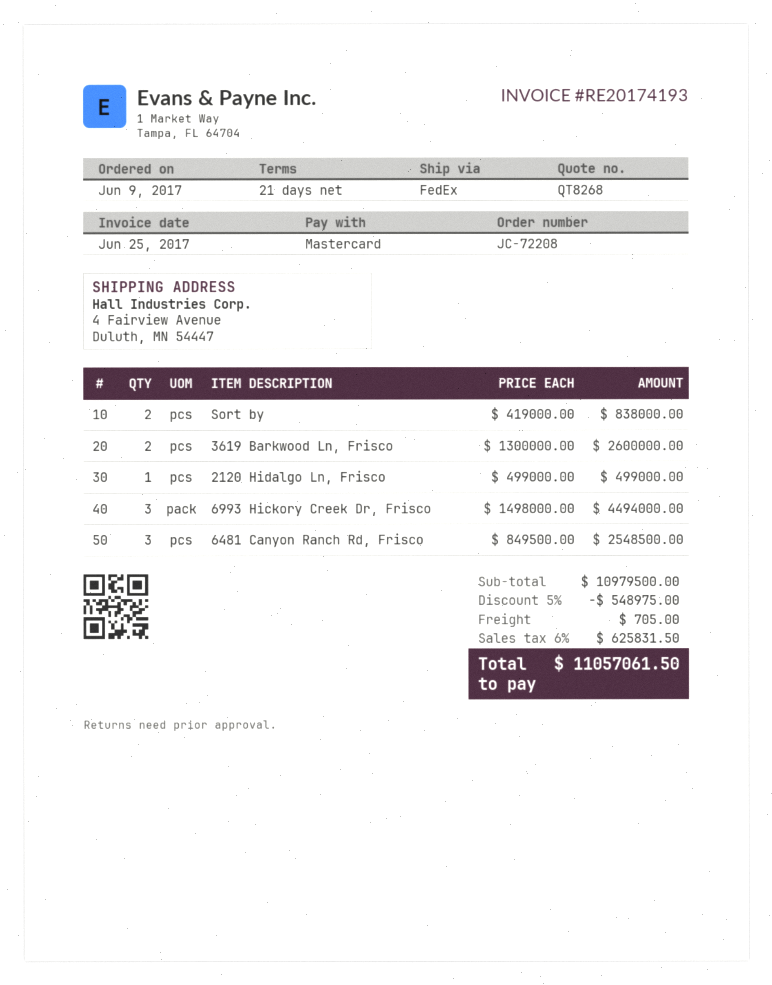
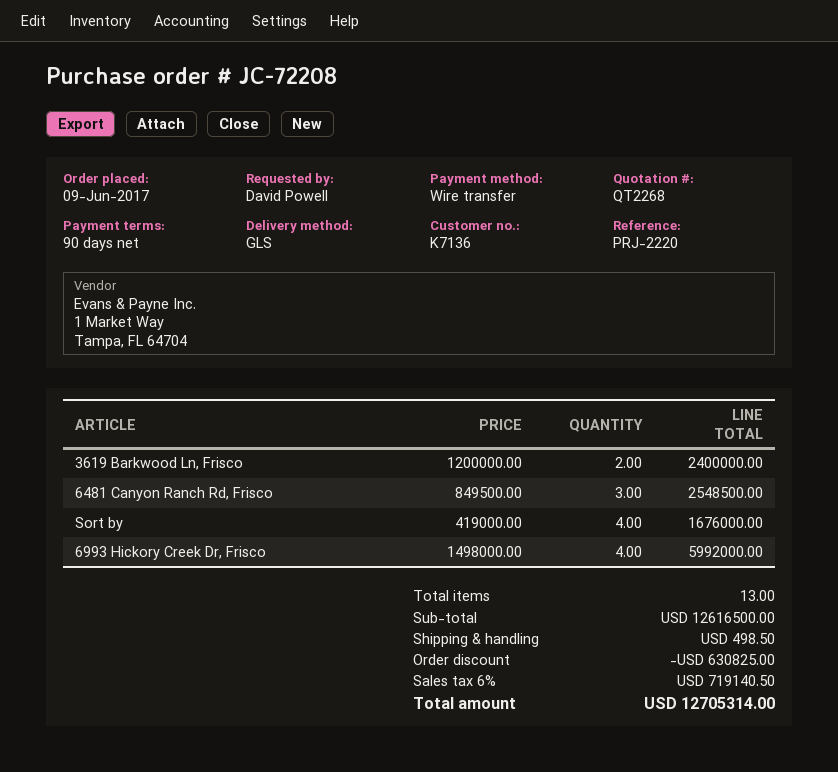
quote number: QT8268 -> QT2268
payment terms: 21 days -> 90 days
payment method: Mastercard -> bank transfer
shipping method: FedEx -> GLS
Sort by: 2 x 419000.00 = 838000.00 -> 4 x 419000.00 = 1676000.00
3619 Barkwood Ln, Frisco: 2 x 1300000.00 = 2600000.00 -> 2 x 1200000.00 = 2400000.00
2120 Hidalgo Ln, Frisco: 1 x 499000.00 = 499000.00 -> none
6993 Hickory Creek Dr, Frisco: 3 x 1498000.00 = 4494000.00 -> 4 x 1498000.00 = 5992000.00
subtotal: 10979500.00 -> 12616500.00
discount: 548975.00 -> 630825.00
shipping: 705.00 -> 498.50
tax: 6% = 625831.50 -> 6% = 719140.50
total: 11057061.50 -> 12705314.00

